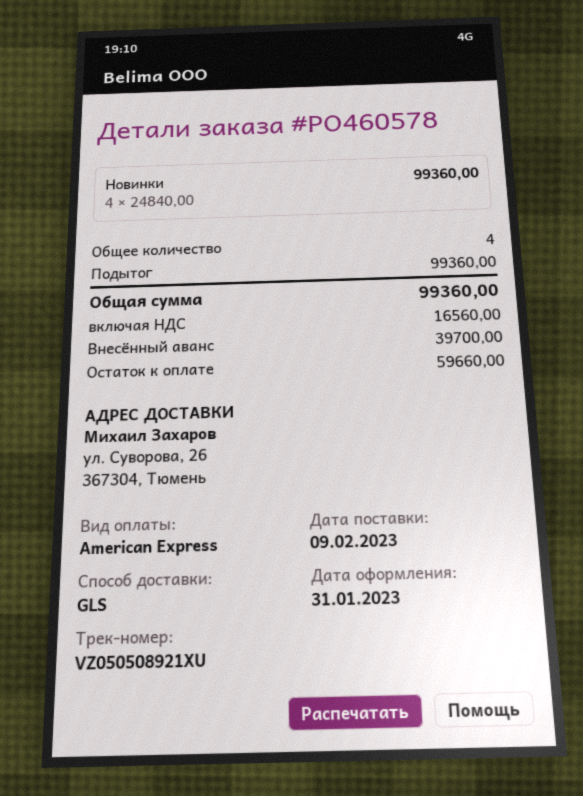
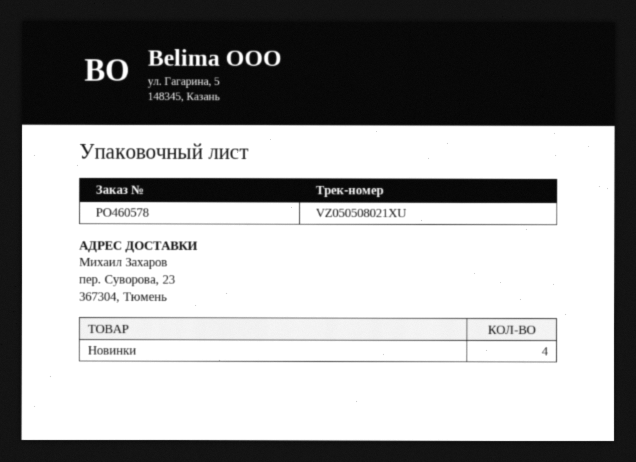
tracking number: VZ050508921XU -> VZ050508021XU
ship to: ул. Суворова, 26, 367304, Тюмень -> пер. Суворова, 23, 367304, Тюмень

